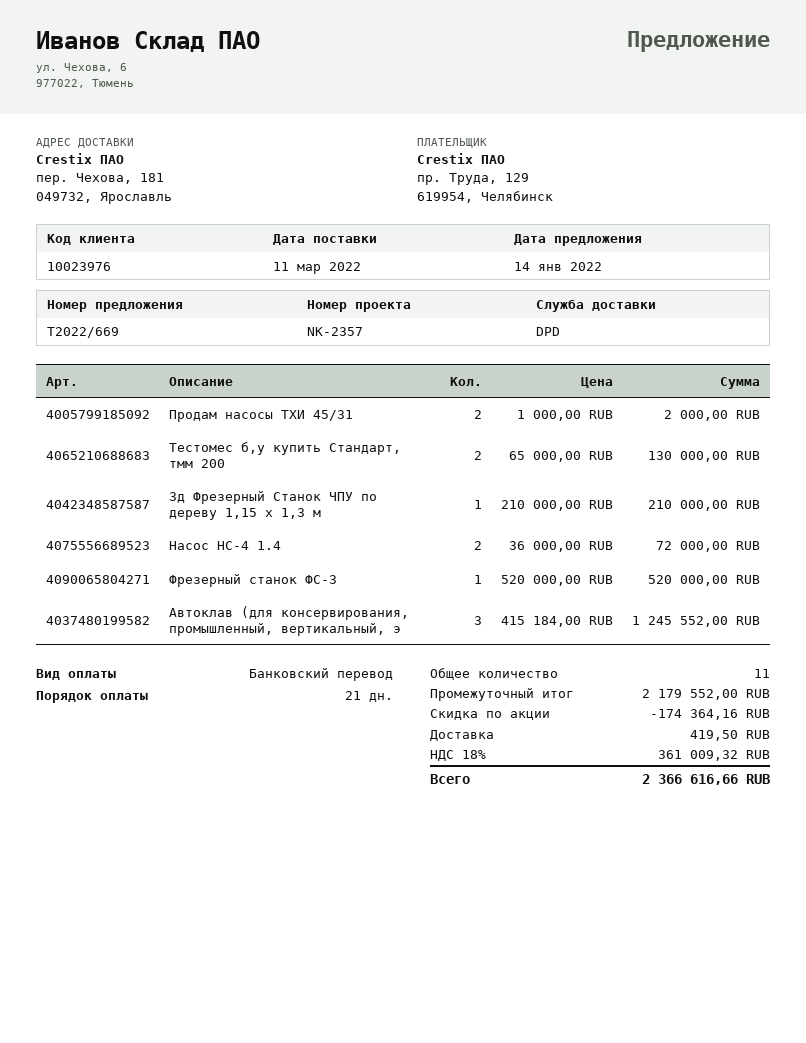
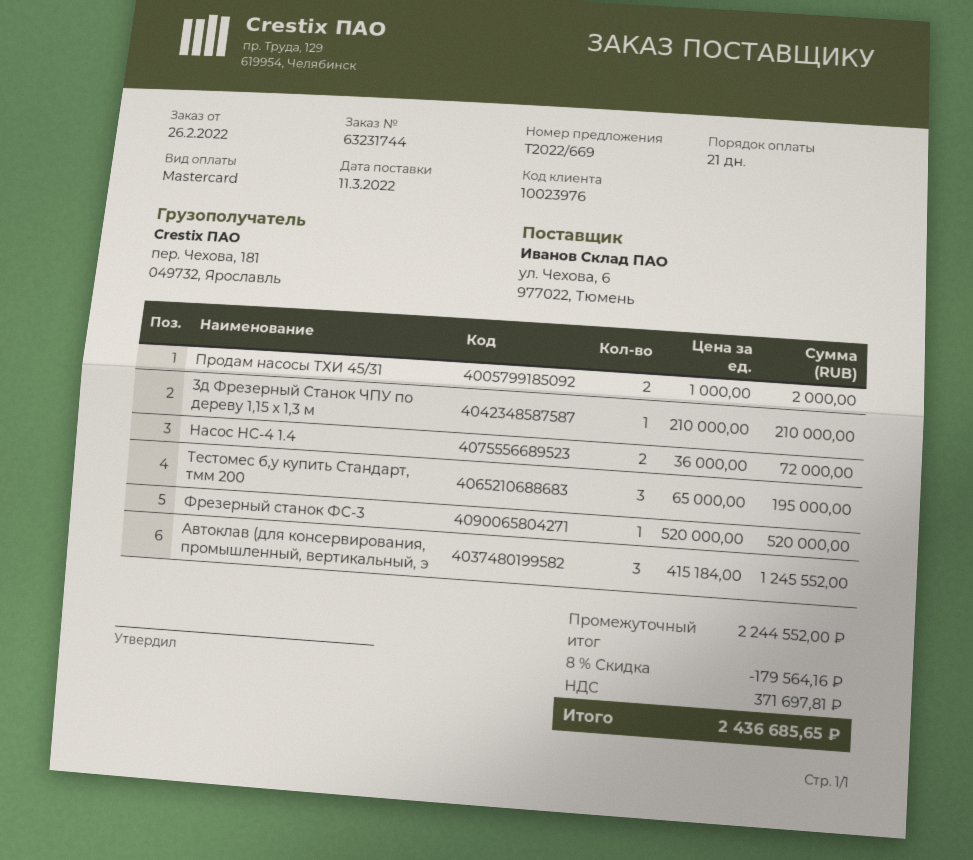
payment method: bank transfer -> Mastercard
Тестомес б,у купить Стандарт, тмм 200: 2 x 65000.00 = 130000.00 -> 3 x 65000.00 = 195000.00
subtotal: 2179552.00 -> 2244552.00
discount: 174364.16 -> 179564.16
shipping: 419.50 -> none
tax: 361009.32 -> 371697.81
total: 2366616.66 -> 2436685.65

